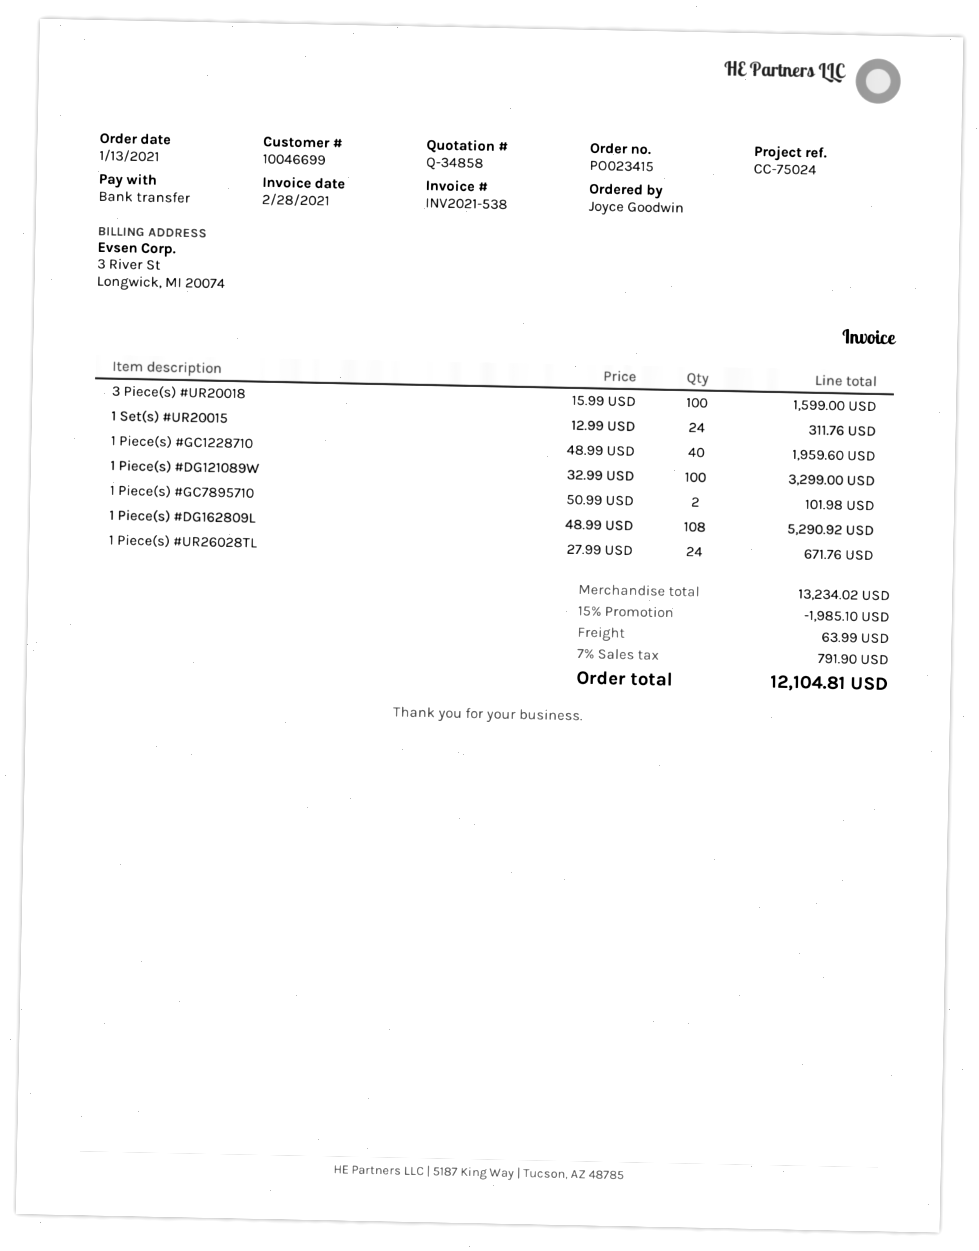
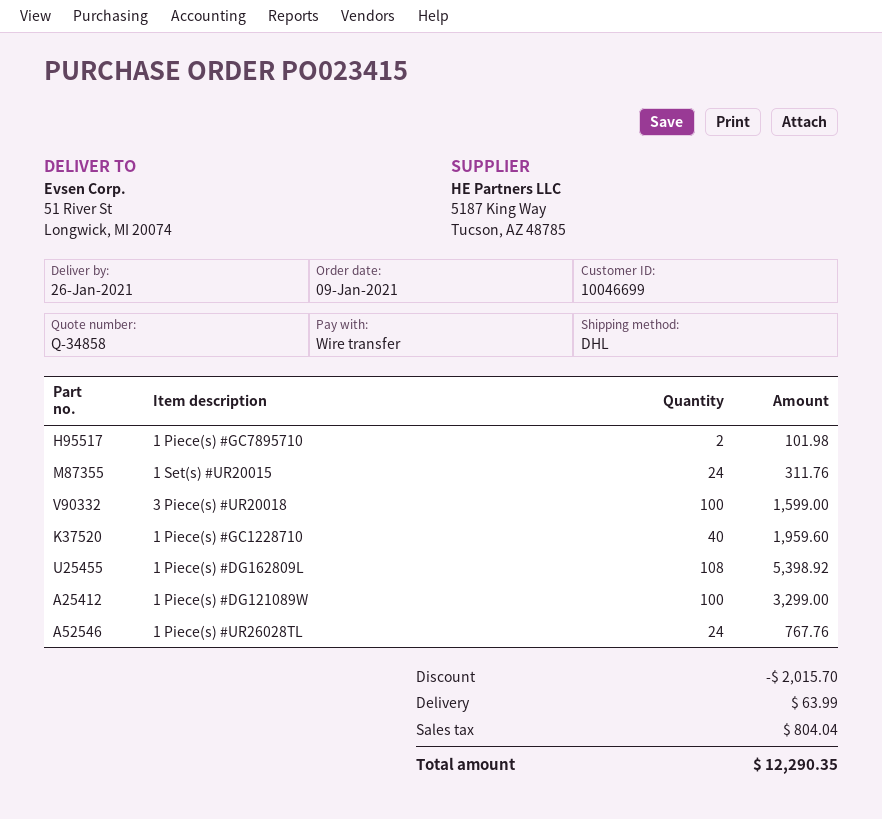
order date: 2021-01-13 -> 2021-01-09
1 Piece(s) #DG162809L: 108 for 5290.92 -> 108 for 5398.92
1 Piece(s) #UR26028TL: 24 for 671.76 -> 24 for 767.76
discount: 1985.10 -> 2015.70
tax: 791.90 -> 804.04
total: 12104.81 -> 12290.35

